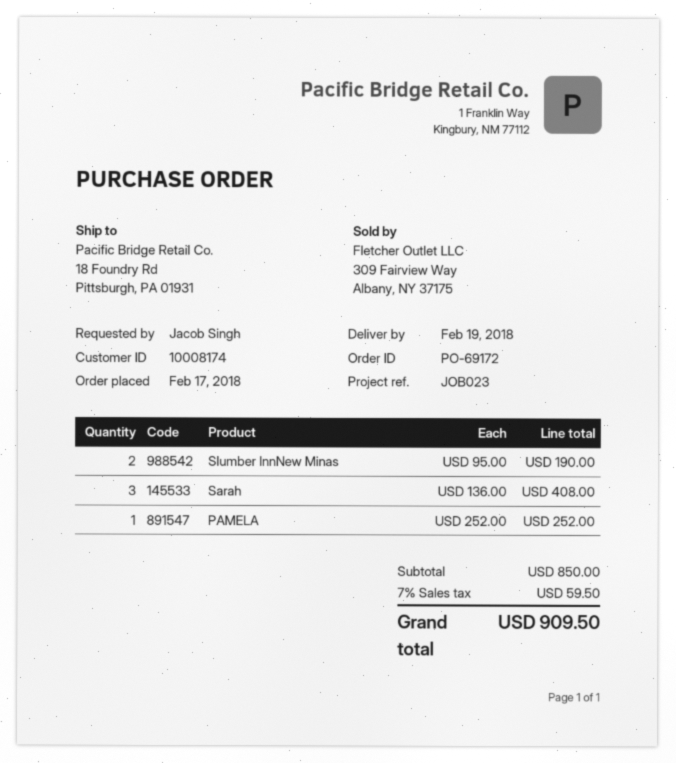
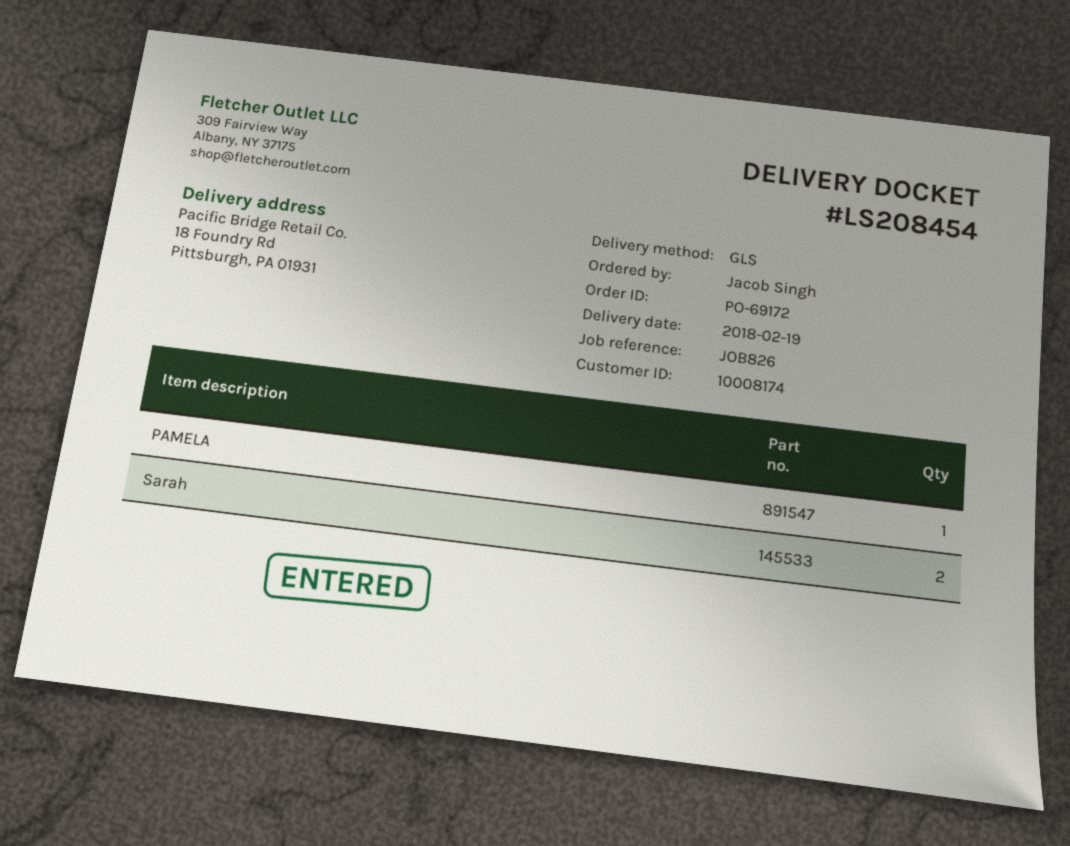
reference: JOB023 -> JOB826
Slumber InnNew Minas: 2 -> none
Sarah: 3 -> 2

